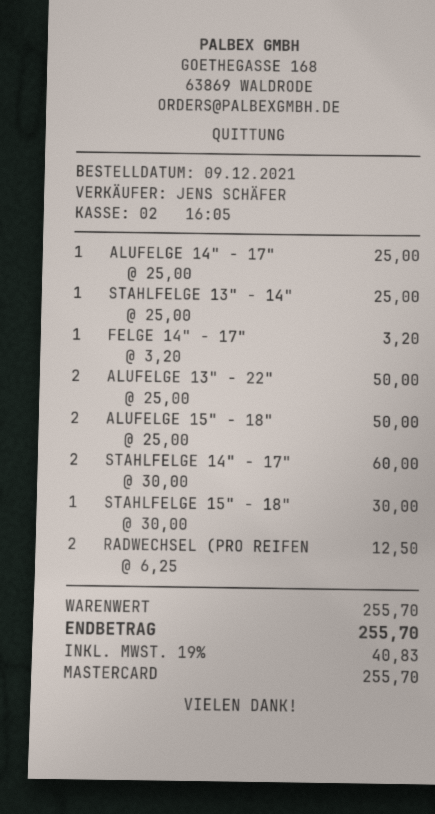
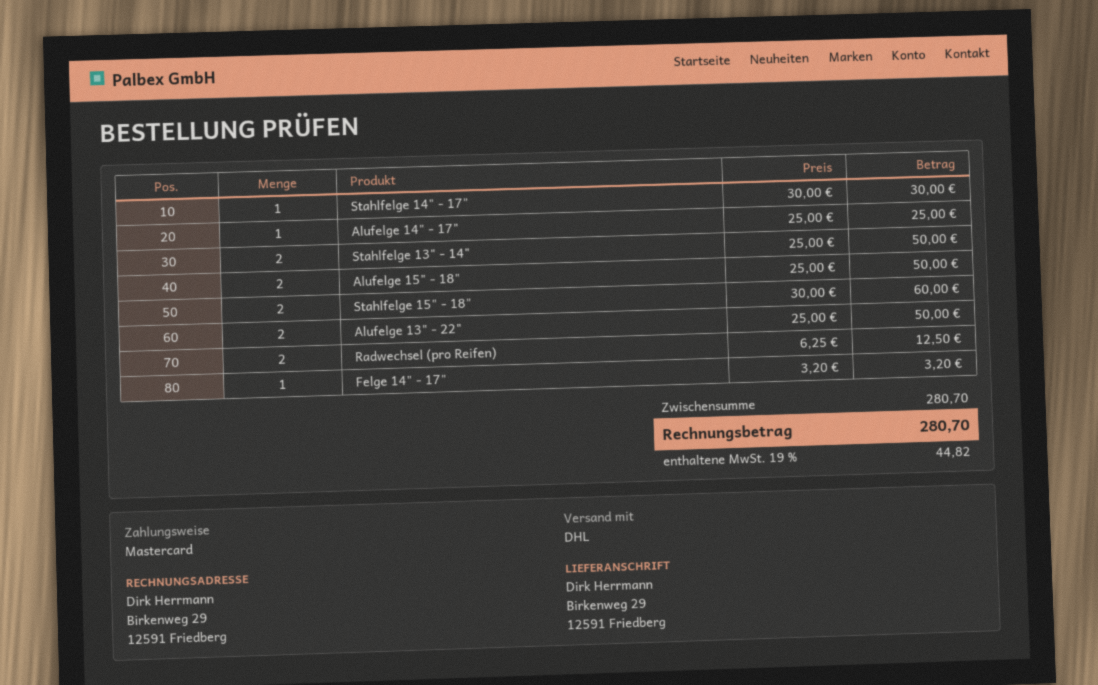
STAHLFELGE 13" - 14": 1 x 25.00 = 25.00 -> 2 x 25.00 = 50.00
STAHLFELGE 14" - 17": 2 x 30.00 = 60.00 -> 1 x 30.00 = 30.00
STAHLFELGE 15" - 18": 1 x 30.00 = 30.00 -> 2 x 30.00 = 60.00
subtotal: 255.70 -> 280.70
tax: 19% = 40.83 -> 19% = 44.82
total: 255.70 -> 280.70

